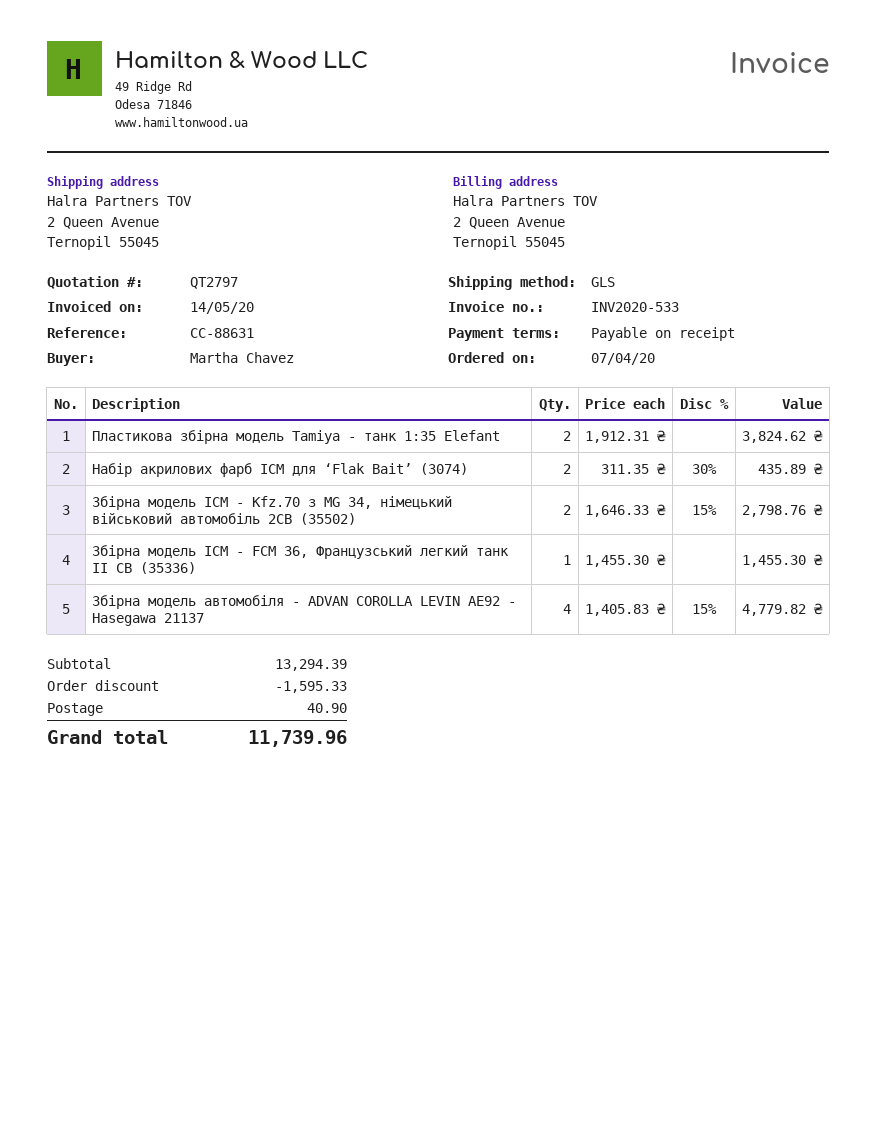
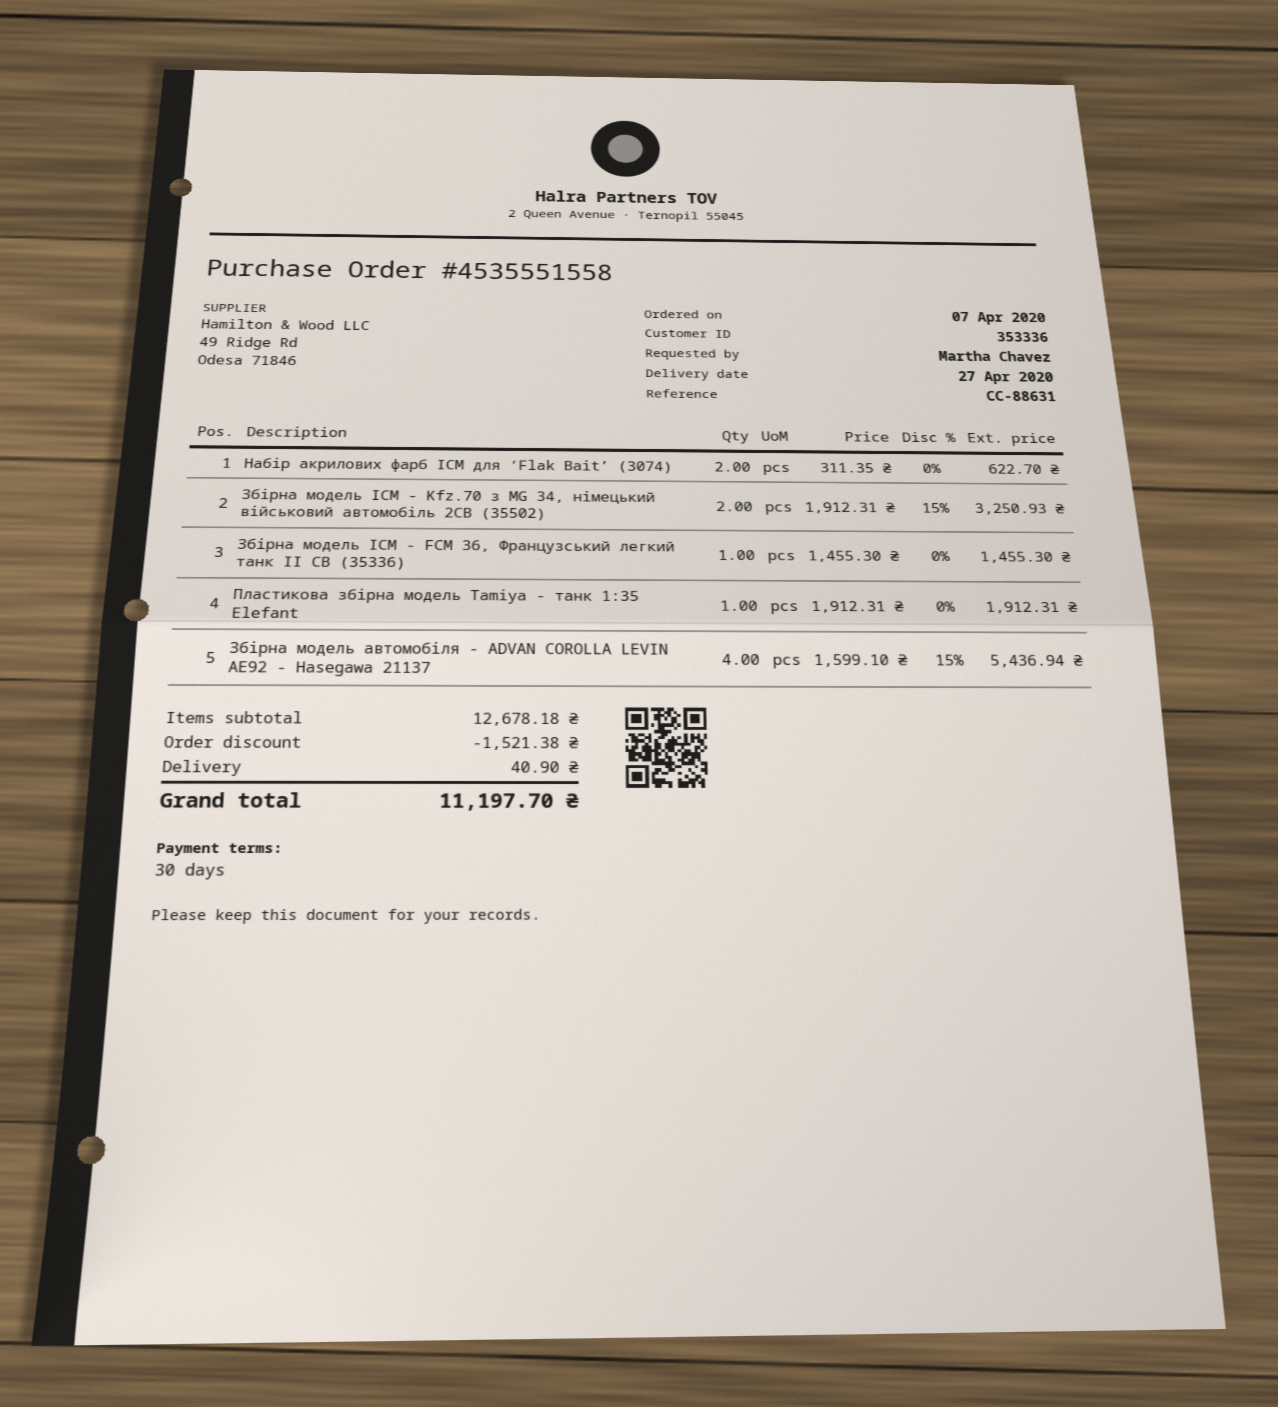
payment terms: on receipt -> 30 days
Пластикова збірна модель Tamiya - танк 1:35 Elefant: 2 x 1912.31 = 3824.62 -> 1 x 1912.31 = 1912.31
Набір акрилових фарб ICM для ‘Flak Bait’ (3074): 2 x 311.35 - 30% = 435.89 -> 2 x 311.35 = 622.70
Збірна модель ICM - Kfz.70 з MG 34, німецький військовий автомобіль 2СВ (35502): 2 x 1646.33 - 15% = 2798.76 -> 2 x 1912.31 - 15% = 3250.93
Збірна модель автомобіля - ADVAN COROLLA LEVIN AE92 - Hasegawa 21137: 4 x 1405.83 - 15% = 4779.82 -> 4 x 1599.10 - 15% = 5436.94
subtotal: 13294.39 -> 12678.18
discount: 1595.33 -> 1521.38
total: 11739.96 -> 11197.70

